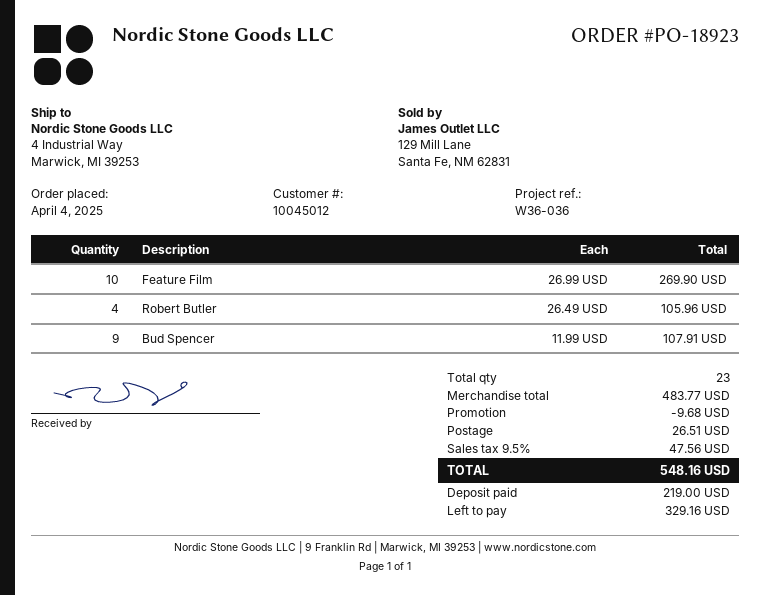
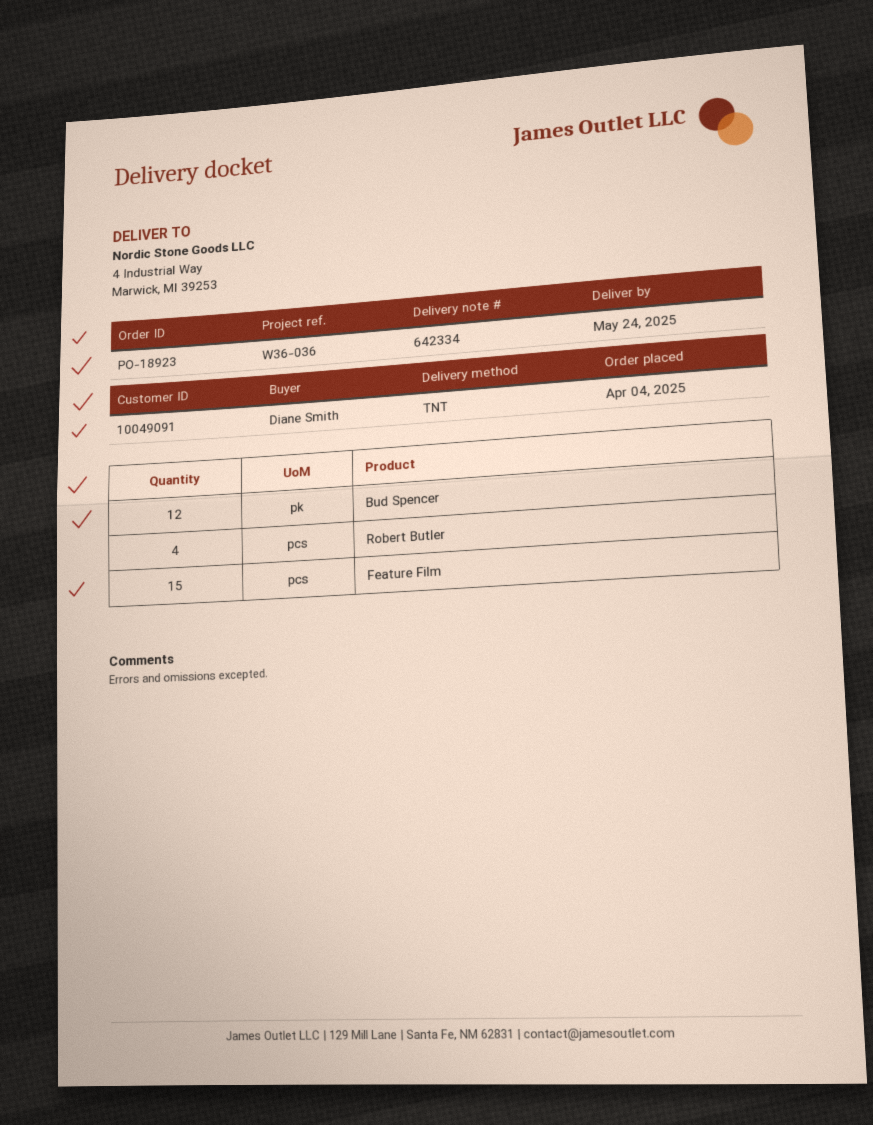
customer number: 10045012 -> 10049091
Feature Film: 10 -> 15
Bud Spencer: 9 -> 12

